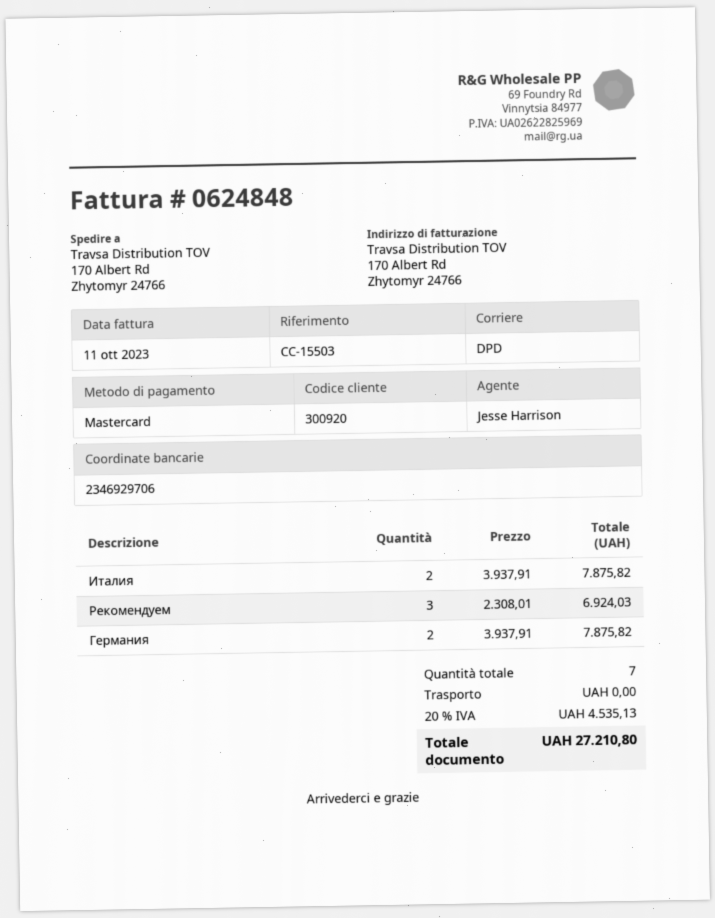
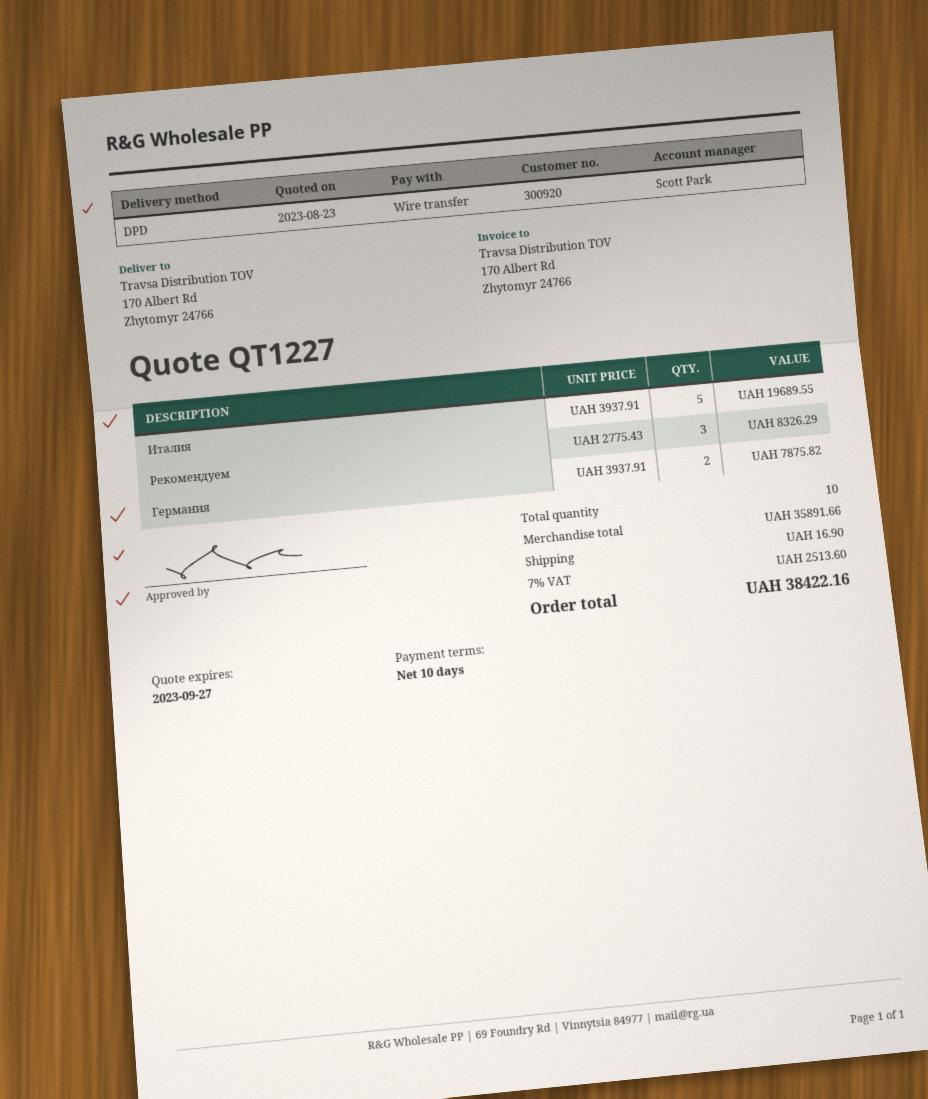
sales rep: Jesse Harrison -> Scott Park
payment method: Mastercard -> bank transfer
Италия: 2 x 3937.91 = 7875.82 -> 5 x 3937.91 = 19689.55
Рекомендуем: 3 x 2308.01 = 6924.03 -> 3 x 2775.43 = 8326.29
total quantity: 7 -> 10
shipping: 0.00 -> 16.90
tax: 20% = 4535.13 -> 7% = 2513.60
total: 27210.80 -> 38422.16

